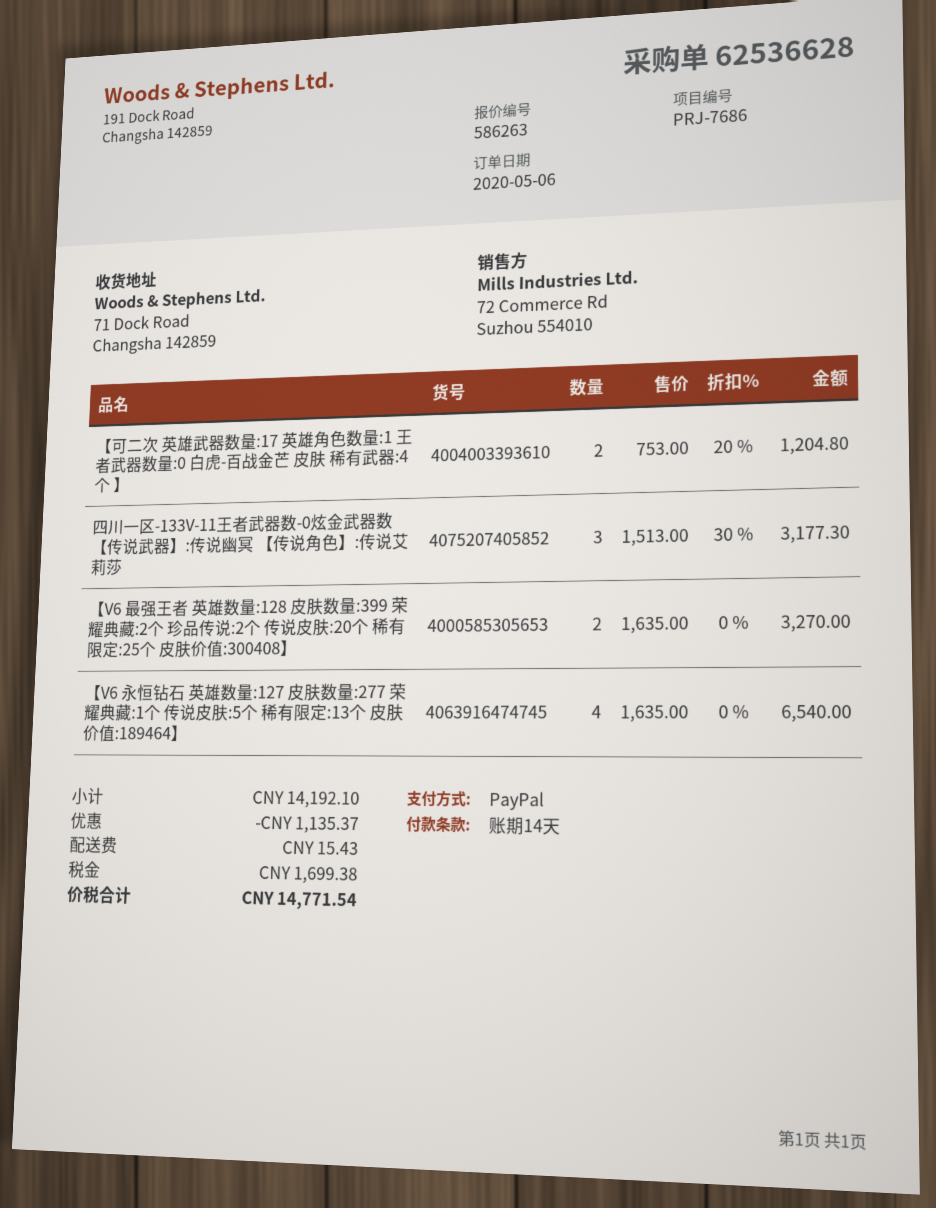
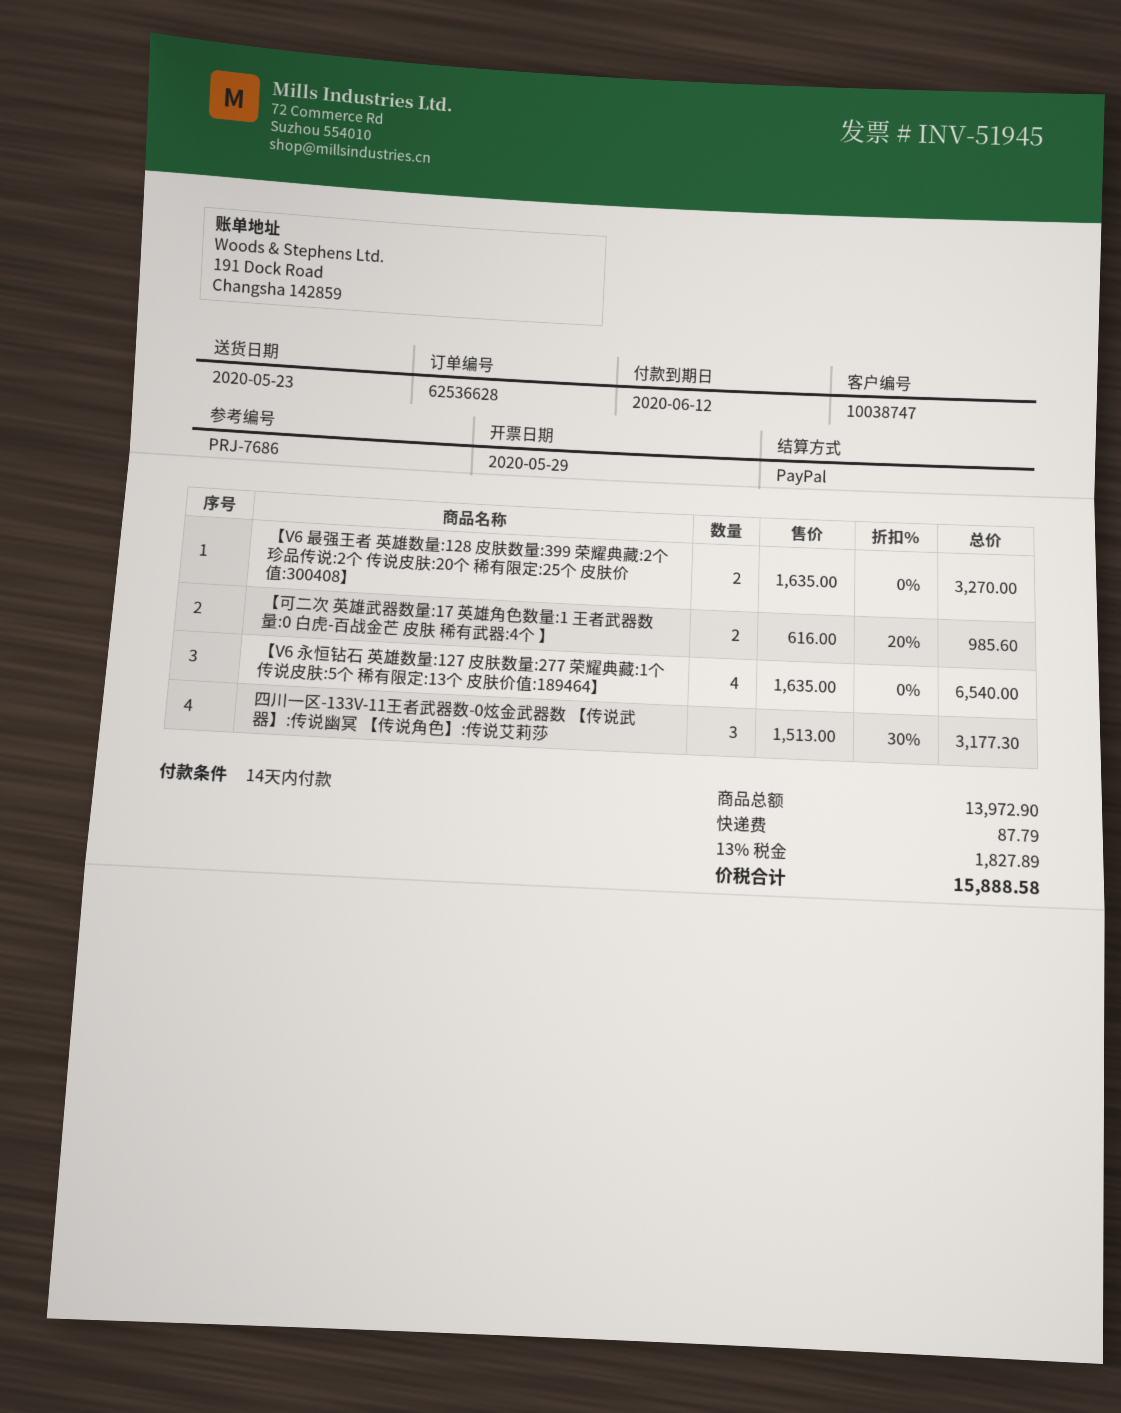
【可二次 英雄武器数量:17 英雄角色数量:1 王者武器数量:0 白虎-百战金芒 皮肤 稀有武器:4个 】: 2 x 753.00 - 20% = 1204.80 -> 2 x 616.00 - 20% = 985.60
subtotal: 14192.10 -> 13972.90
discount: 1135.37 -> none
shipping: 15.43 -> 87.79
tax: 1699.38 -> 1827.89
total: 14771.54 -> 15888.58

